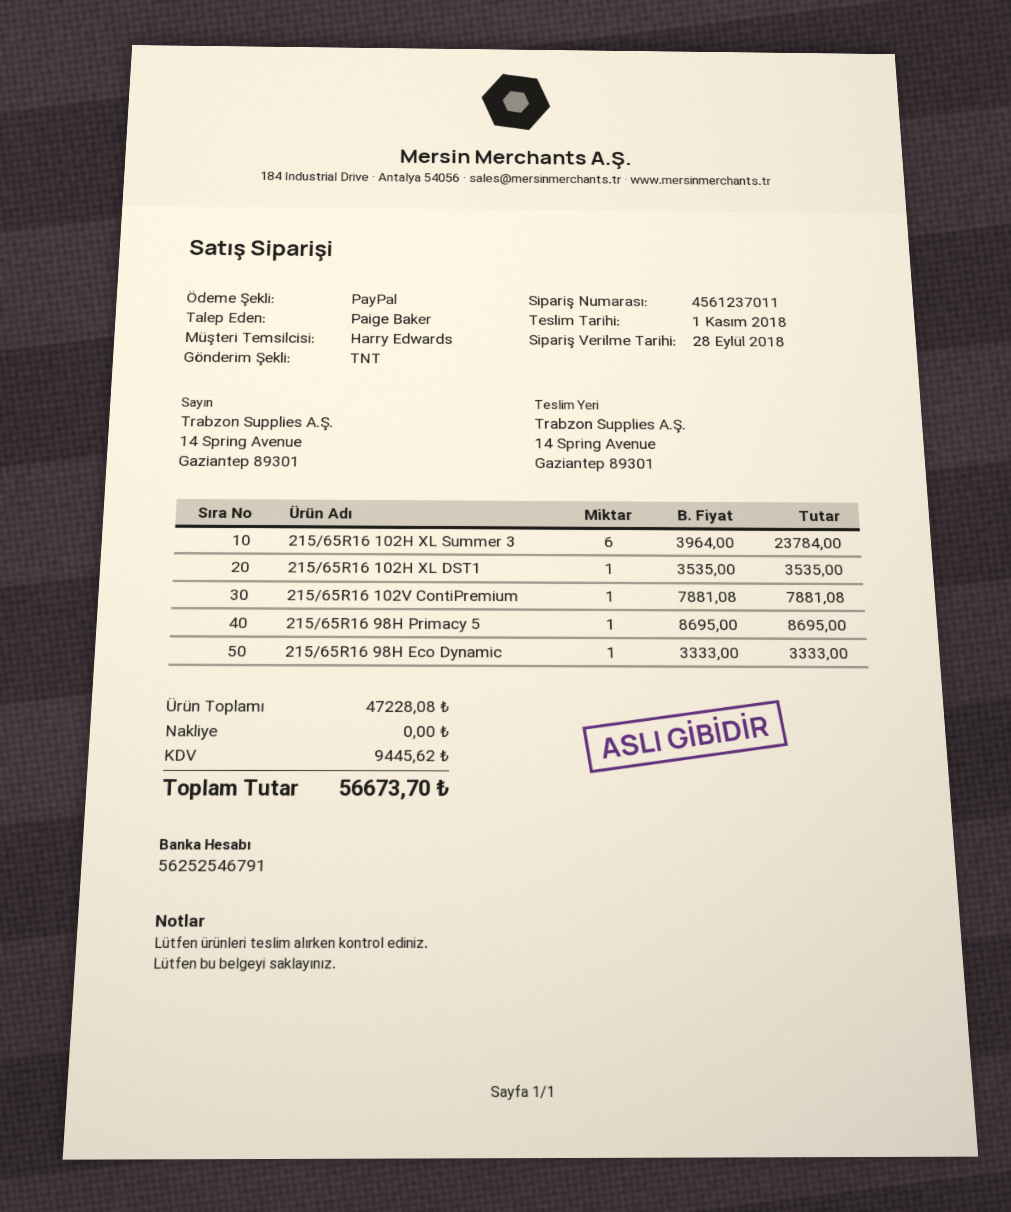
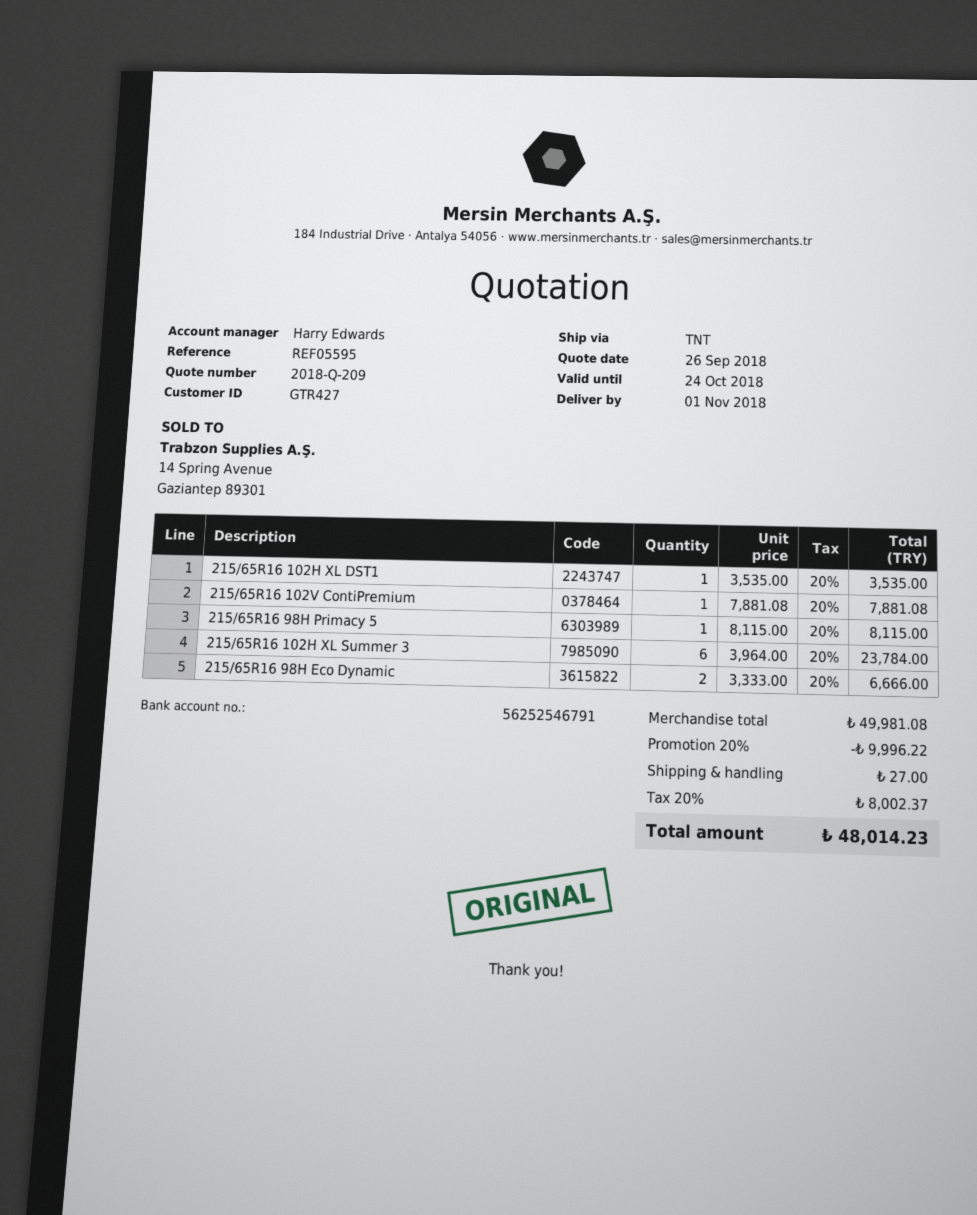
215/65R16 98H Primacy 5: 1 x 8695.00 = 8695.00 -> 1 x 8115.00 = 8115.00
215/65R16 98H Eco Dynamic: 1 x 3333.00 = 3333.00 -> 2 x 3333.00 = 6666.00
subtotal: 47228.08 -> 49981.08
discount: none -> 20% = 9996.22
shipping: 0.00 -> 27.00
tax: 9445.62 -> 8002.37
total: 56673.70 -> 48014.23

